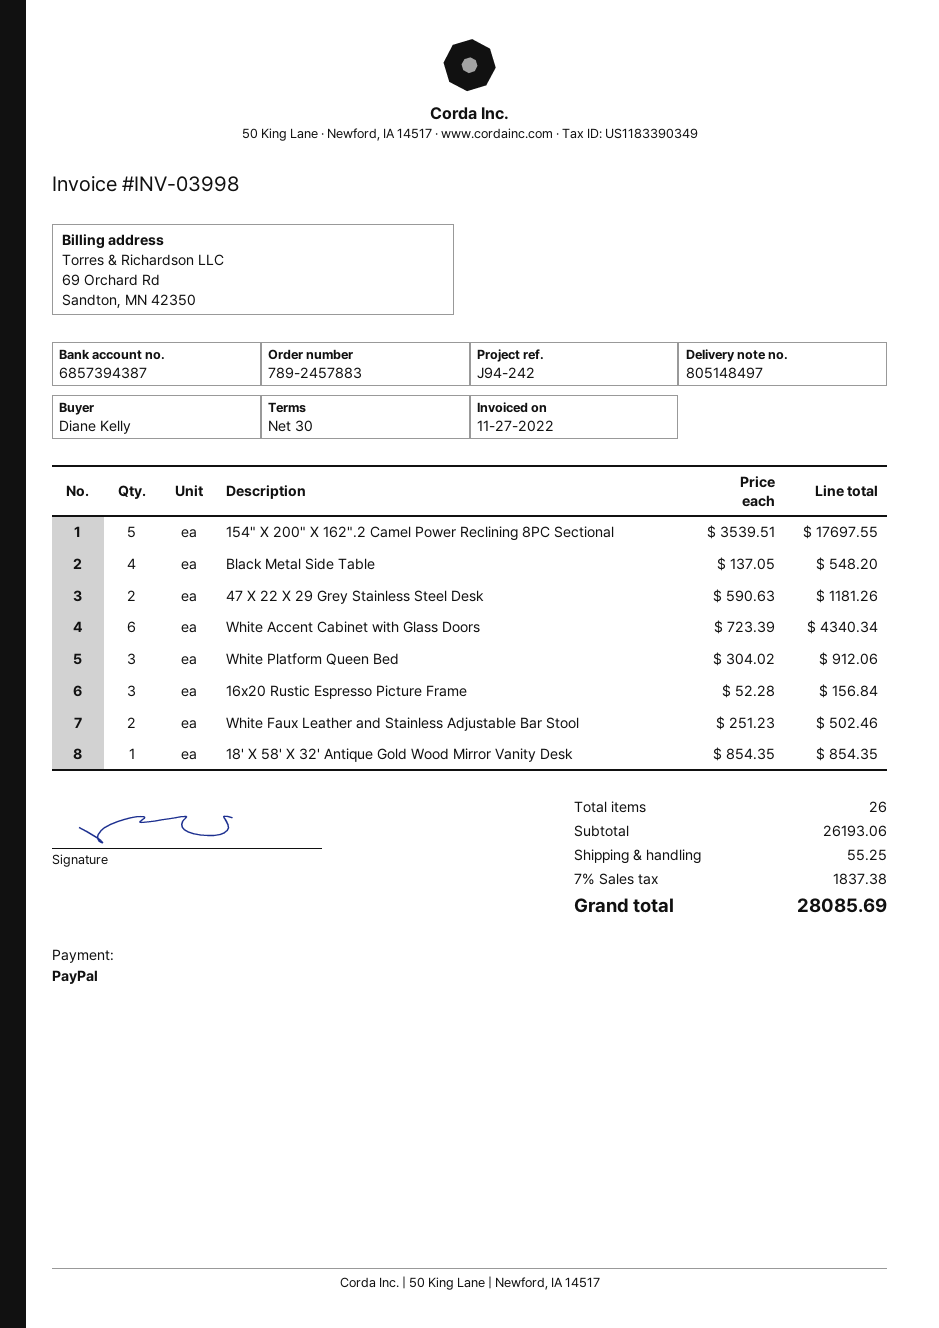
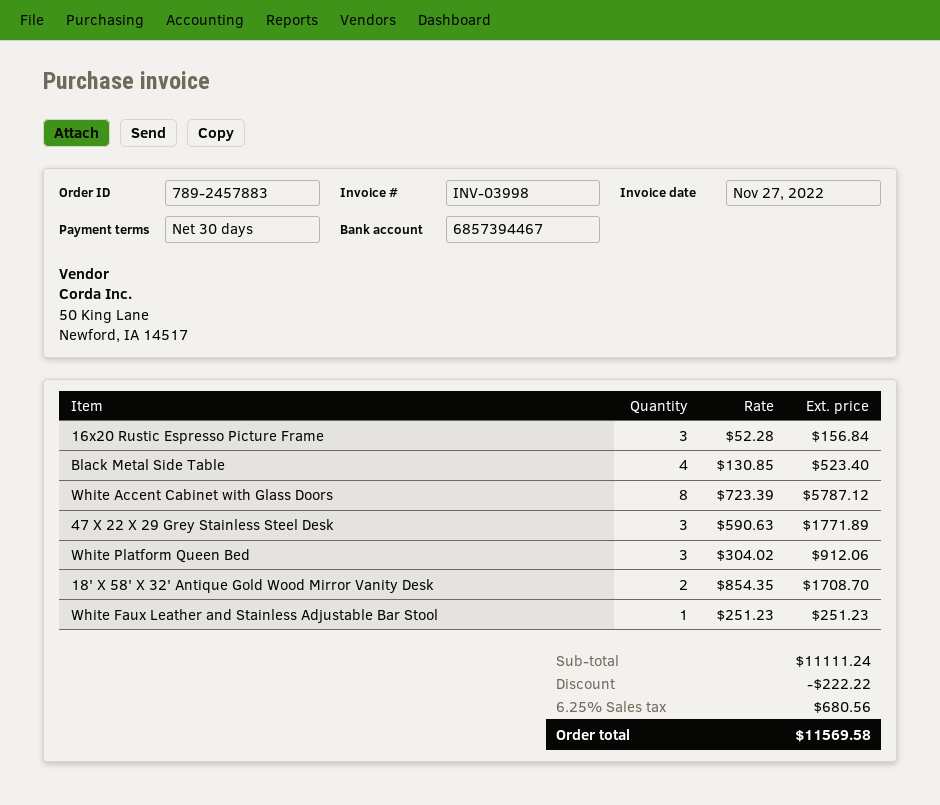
bank account: 6857394387 -> 6857394467
154" X 200" X 162".2 Camel Power Reclining 8PC Sectional: 5 x 3539.51 = 17697.55 -> none
Black Metal Side Table: 4 x 137.05 = 548.20 -> 4 x 130.85 = 523.40
47 X 22 X 29 Grey Stainless Steel Desk: 2 x 590.63 = 1181.26 -> 3 x 590.63 = 1771.89
White Accent Cabinet with Glass Doors: 6 x 723.39 = 4340.34 -> 8 x 723.39 = 5787.12
White Faux Leather and Stainless Adjustable Bar Stool: 2 x 251.23 = 502.46 -> 1 x 251.23 = 251.23
18' X 58' X 32' Antique Gold Wood Mirror Vanity Desk: 1 x 854.35 = 854.35 -> 2 x 854.35 = 1708.70
subtotal: 26193.06 -> 11111.24
discount: none -> 222.22
shipping: 55.25 -> none
tax: 7% = 1837.38 -> 6.25% = 680.56
total: 28085.69 -> 11569.58

